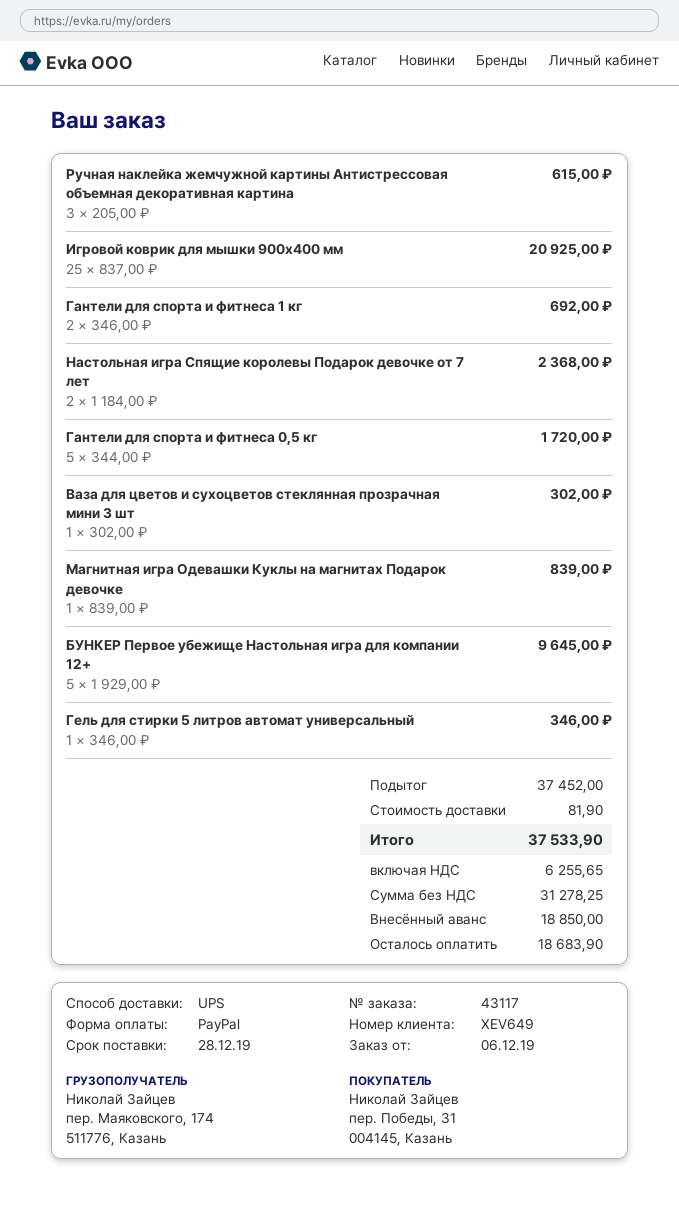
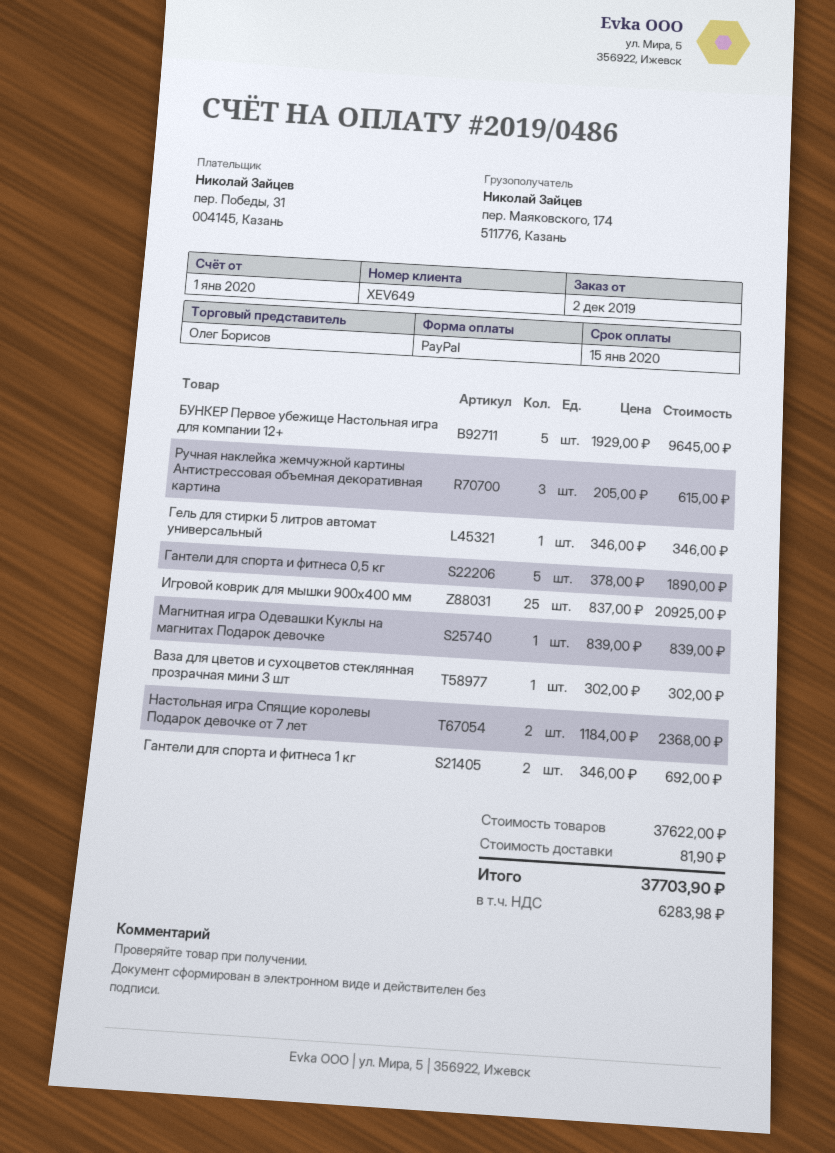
order date: 2019-12-06 -> 2019-12-02
Гантели для спорта и фитнеса 0,5 кг: 5 x 344.00 = 1720.00 -> 5 x 378.00 = 1890.00
subtotal: 37452.00 -> 37622.00
tax: 6255.65 -> 6283.98
total: 37533.90 -> 37703.90

